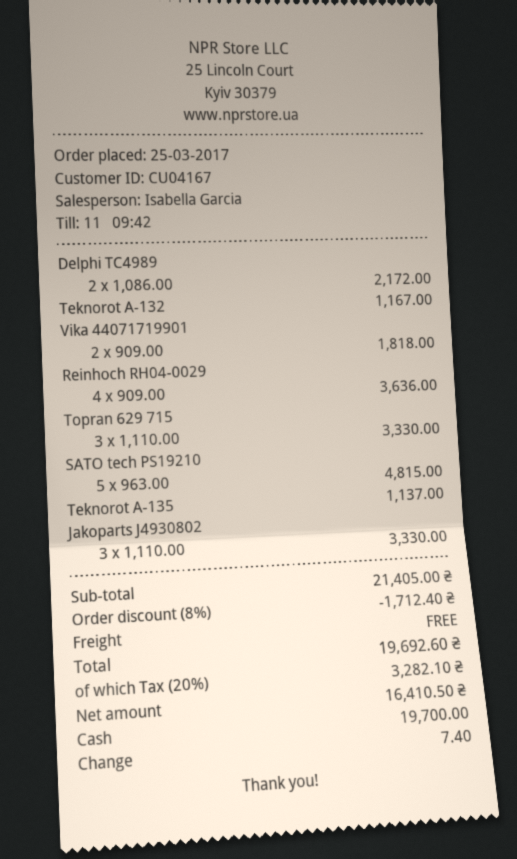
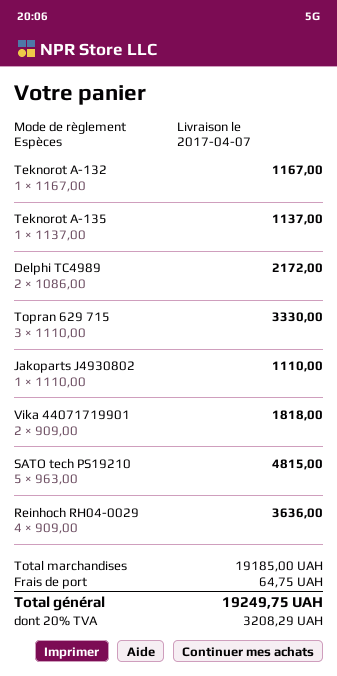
Jakoparts J4930802: 3 x 1110.00 = 3330.00 -> 1 x 1110.00 = 1110.00
subtotal: 21405.00 -> 19185.00
discount: 8% = 1712.40 -> none
shipping: 0.00 -> 64.75
tax: 20% = 3282.10 -> 20% = 3208.29
total: 19692.60 -> 19249.75

